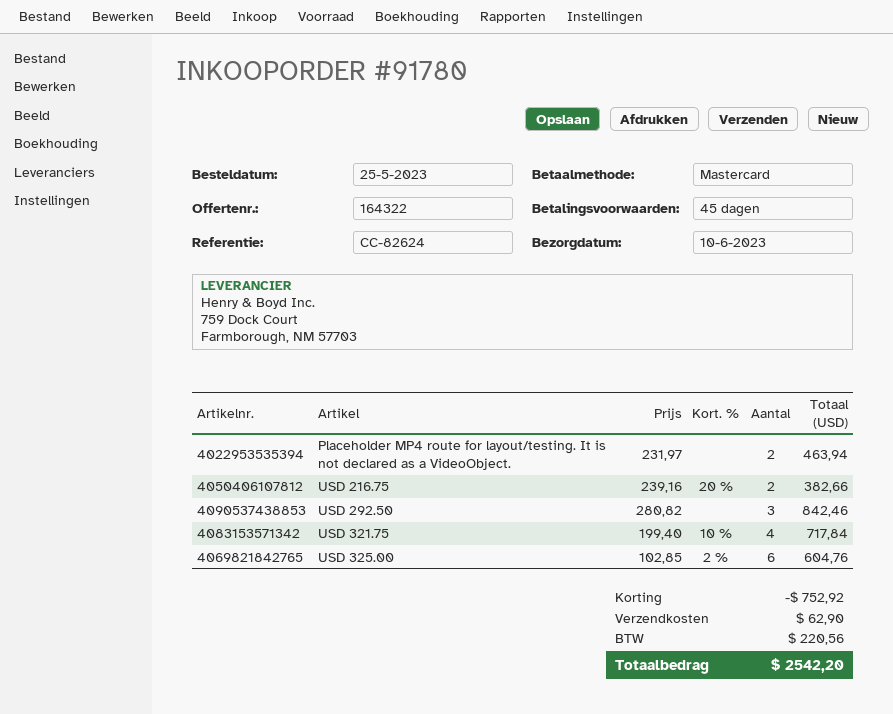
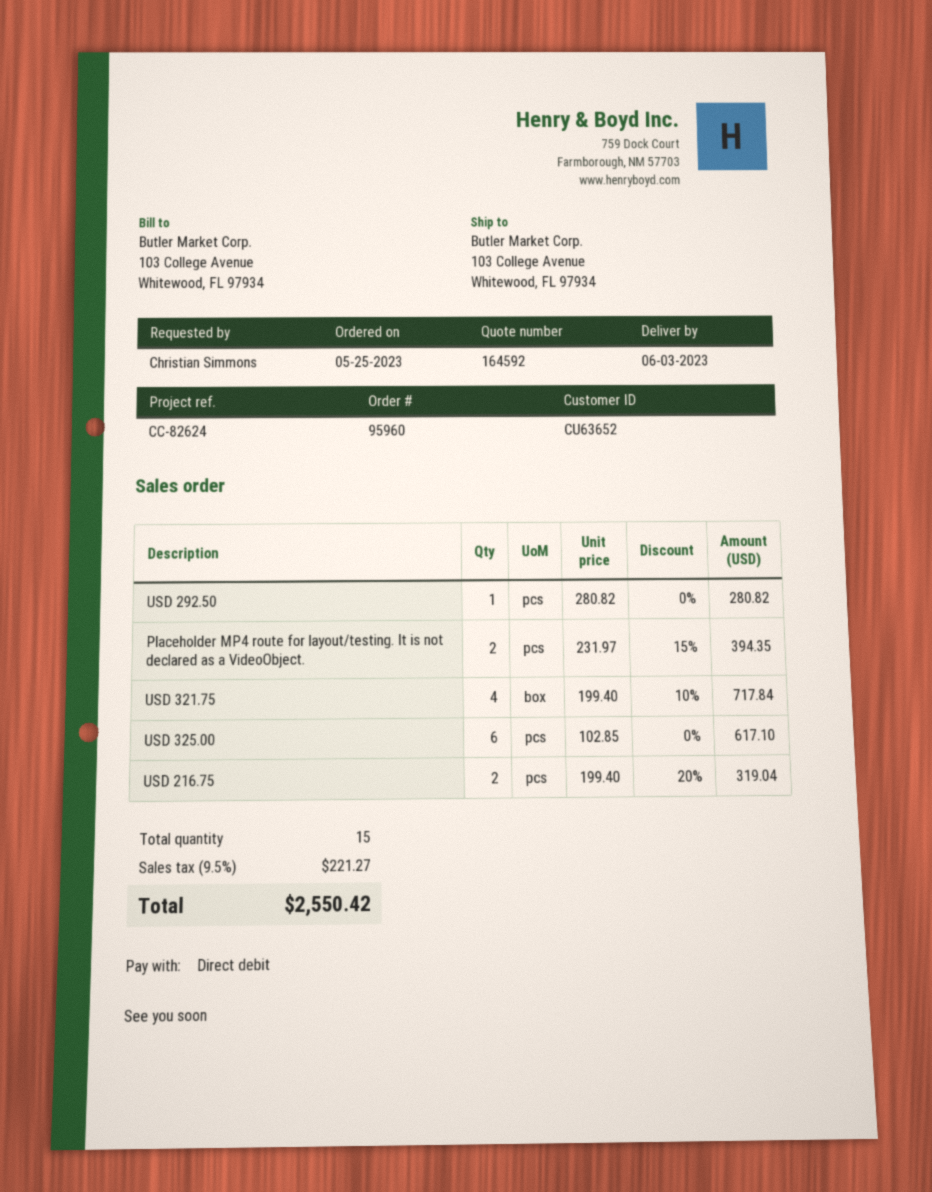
quote number: 164322 -> 164592
order number: 91780 -> 95960
delivery date: 2023-06-10 -> 2023-06-03
payment method: Mastercard -> direct debit
Placeholder MP4 route for layout/testing. It is not declared as a VideoObject.: 2 x 231.97 = 463.94 -> 2 x 231.97 - 15% = 394.35
USD 216.75: 2 x 239.16 - 20% = 382.66 -> 2 x 199.40 - 20% = 319.04
USD 292.50: 3 x 280.82 = 842.46 -> 1 x 280.82 = 280.82
USD 325.00: 6 x 102.85 - 2% = 604.76 -> 6 x 102.85 = 617.10
discount: 752.92 -> none
shipping: 62.90 -> none
tax: 220.56 -> 221.27
total: 2542.20 -> 2550.42

